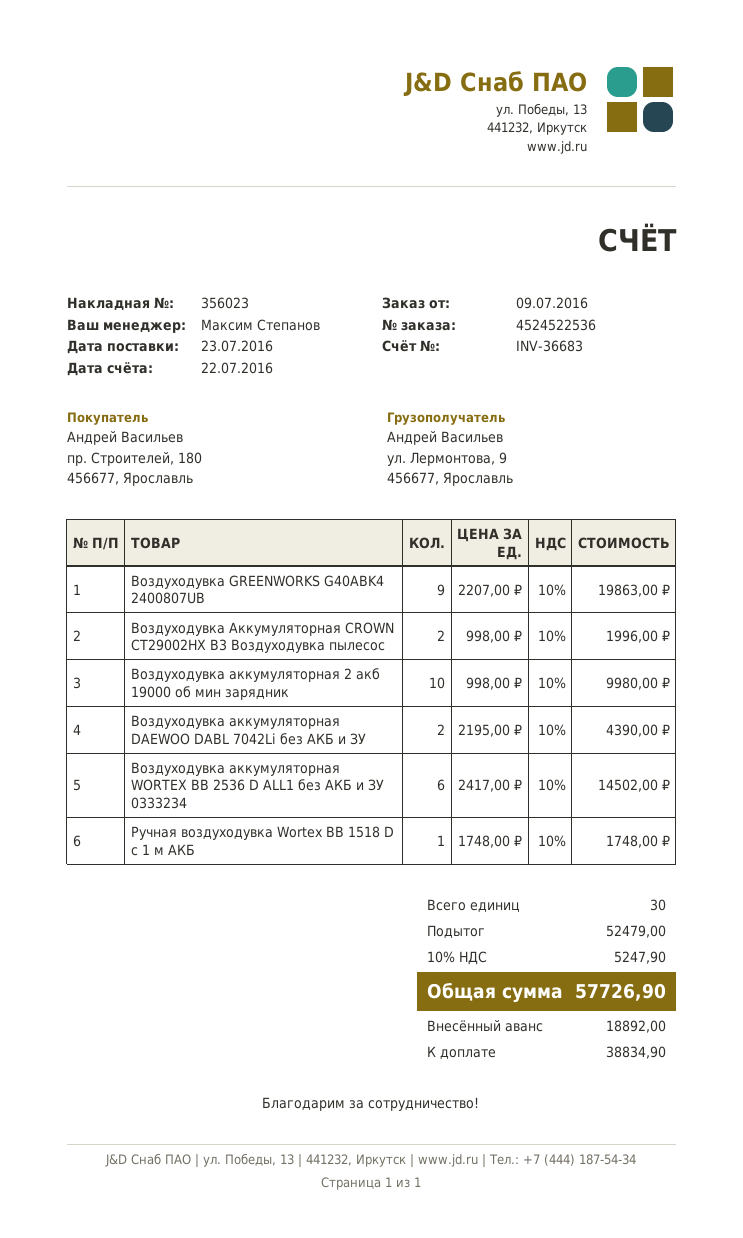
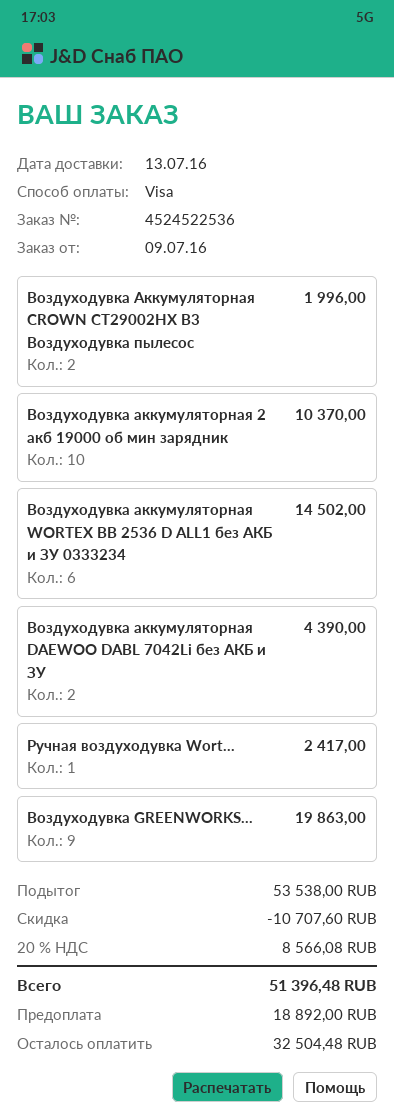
delivery date: 2016-07-23 -> 2016-07-13
Воздуходувка аккумуляторная 2 акб 19000 об мин зарядник: 10 for 9980.00 -> 10 for 10370.00
Ручная воздуходувка Wortex BB 1518 D с 1 м АКБ: 1 for 1748.00 -> 1 for 2417.00
subtotal: 52479.00 -> 53538.00
discount: none -> 10707.60
tax: 10% = 5247.90 -> 20% = 8566.08
total: 57726.90 -> 51396.48
balance: 38834.90 -> 32504.48

